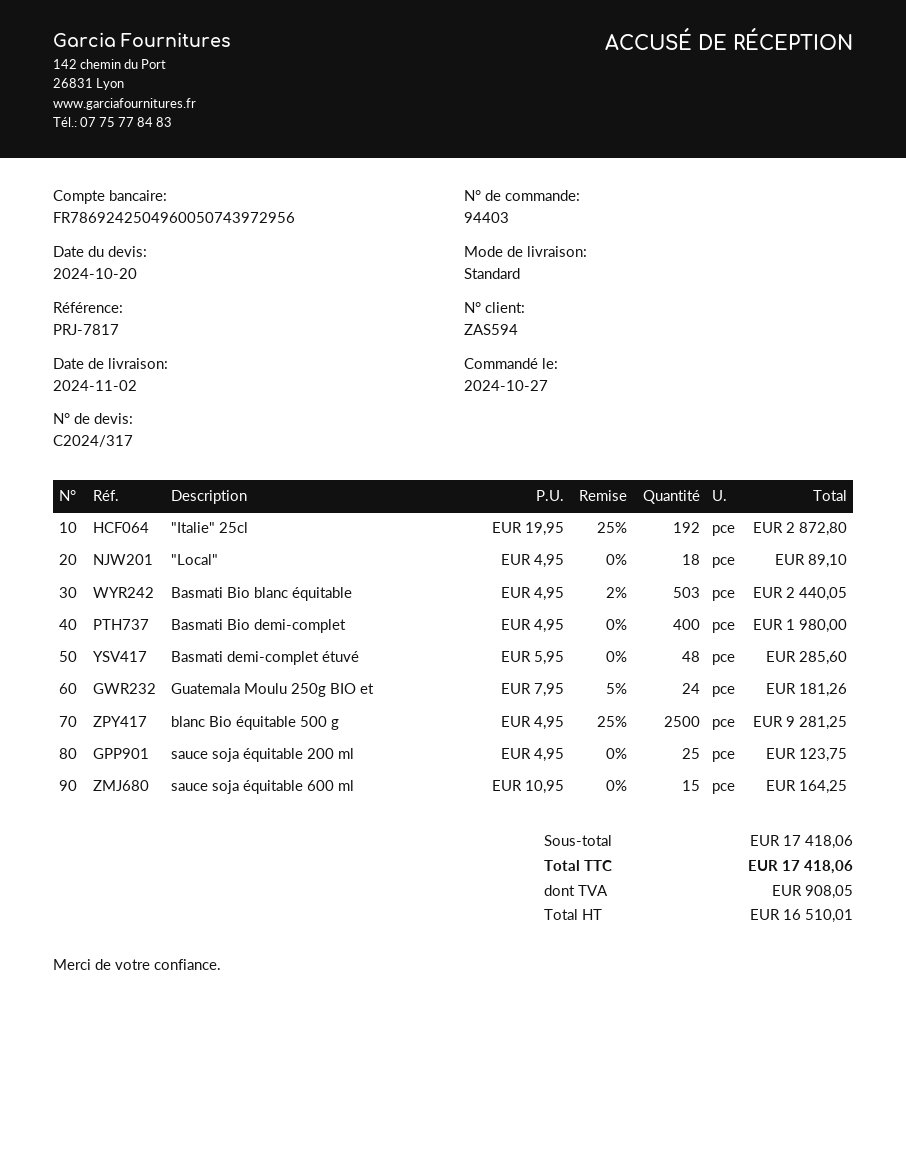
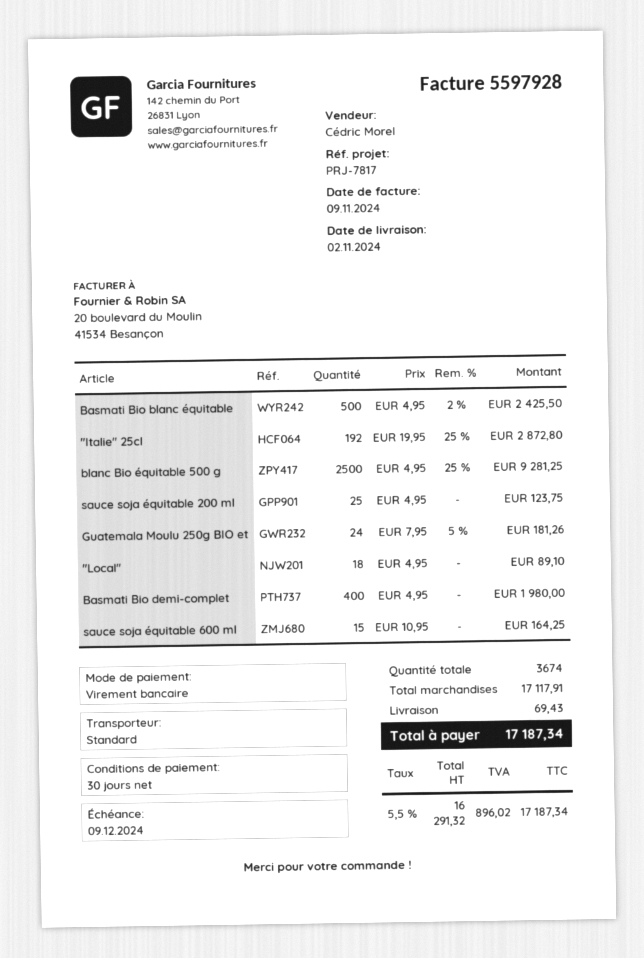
Basmati Bio blanc équitable: 503 x 4.95 - 2% = 2440.05 -> 500 x 4.95 - 2% = 2425.50
Basmati demi-complet étuvé: 48 x 5.95 = 285.60 -> none
subtotal: 17418.06 -> 17117.91
shipping: none -> 69.43
net: 16510.01 -> 16291.32
tax: 908.05 -> 896.02
total: 17418.06 -> 17187.34

